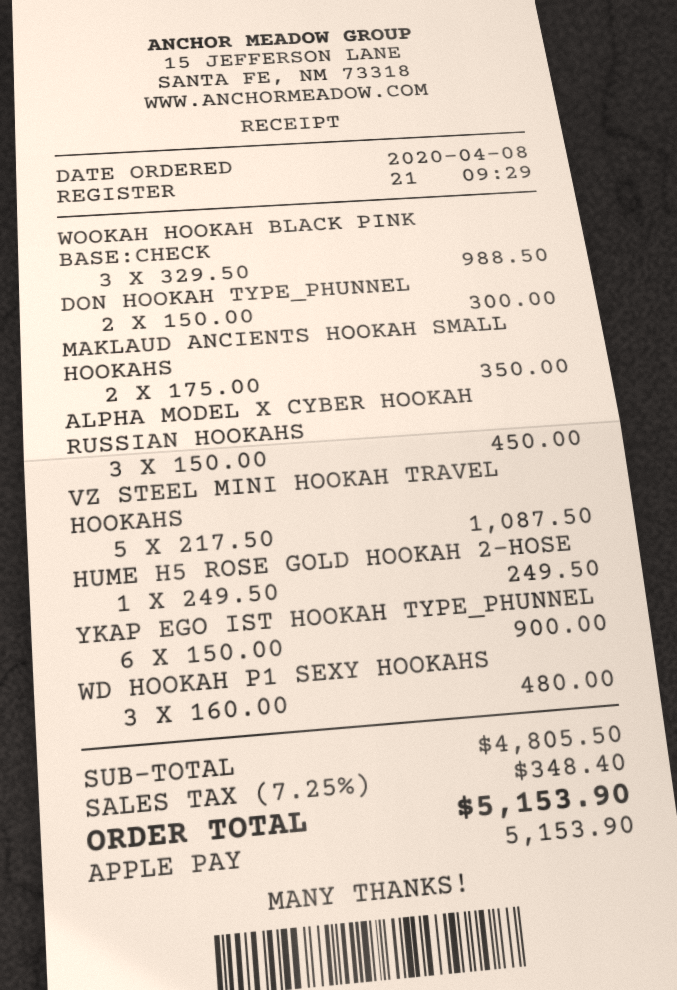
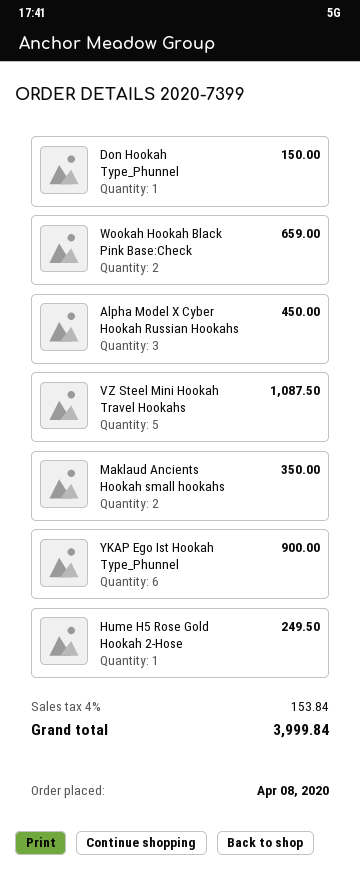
WOOKAH HOOKAH BLACK PINK BASE:CHECK: 3 for 988.50 -> 2 for 659.00
DON HOOKAH TYPE_PHUNNEL: 2 for 300.00 -> 1 for 150.00
WD HOOKAH P1 SEXY HOOKAHS: 3 for 480.00 -> none
tax: 7.25% = 348.40 -> 4% = 153.84
total: 5153.90 -> 3999.84

